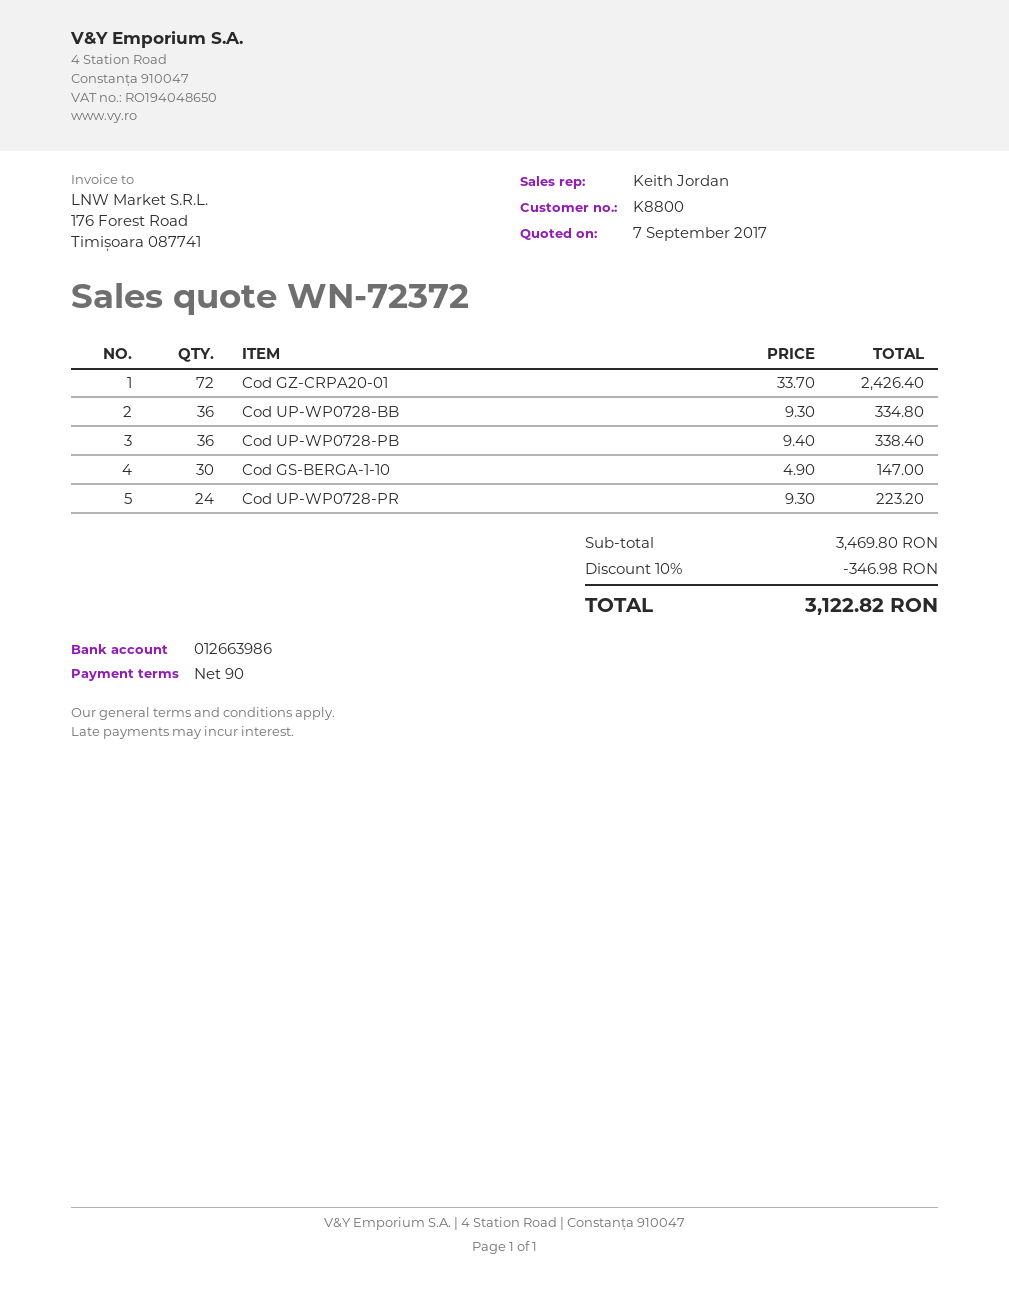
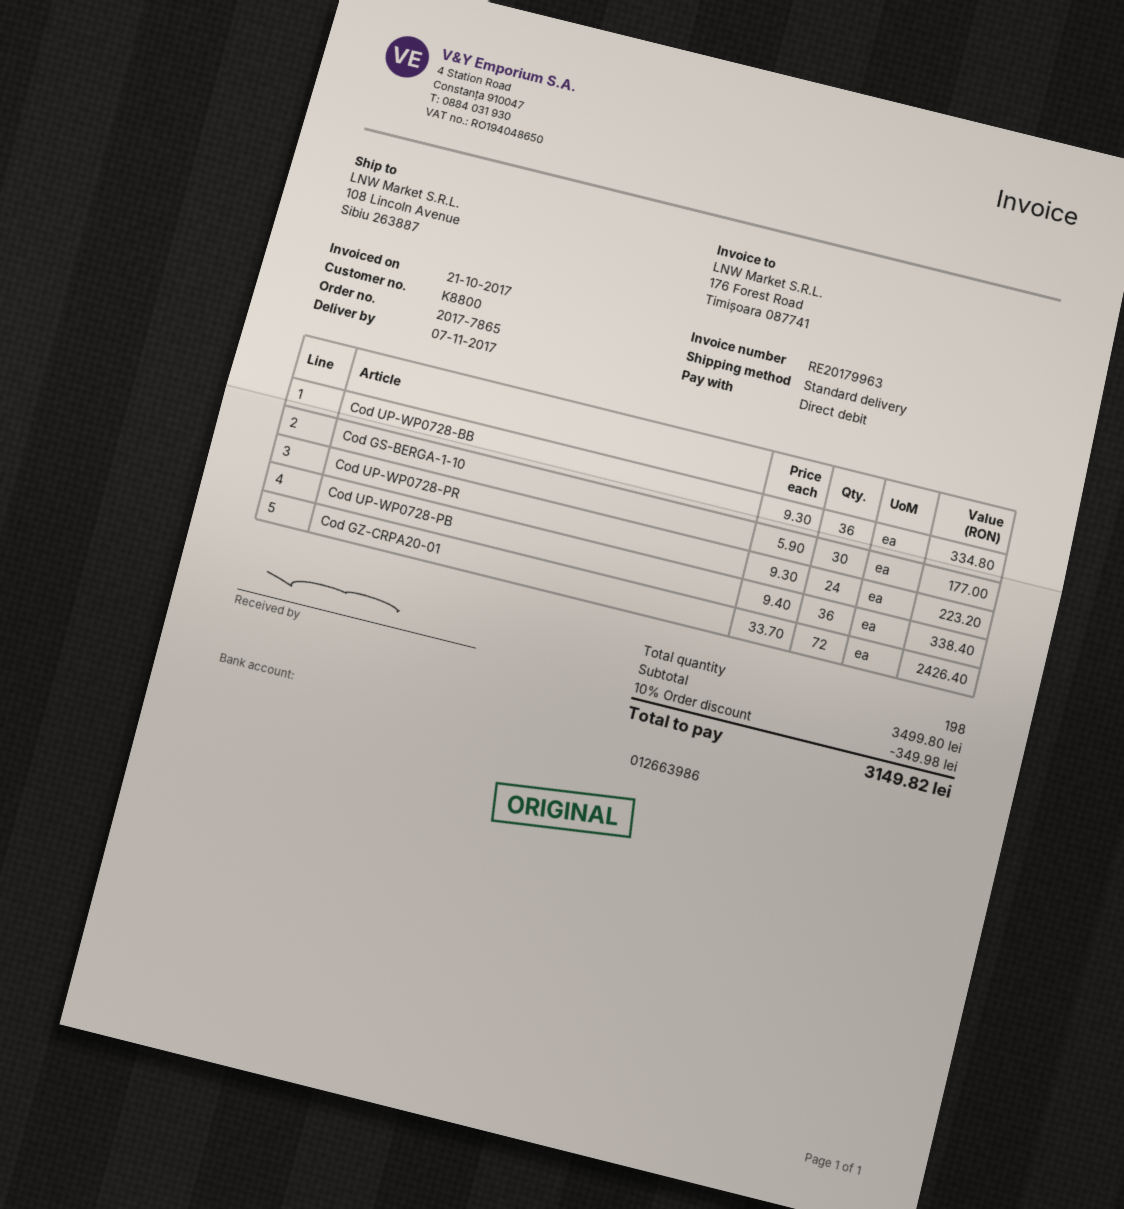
Cod GS-BERGA-1-10: 30 x 4.90 = 147.00 -> 30 x 5.90 = 177.00
subtotal: 3469.80 -> 3499.80
discount: 10% = 346.98 -> 10% = 349.98
total: 3122.82 -> 3149.82

